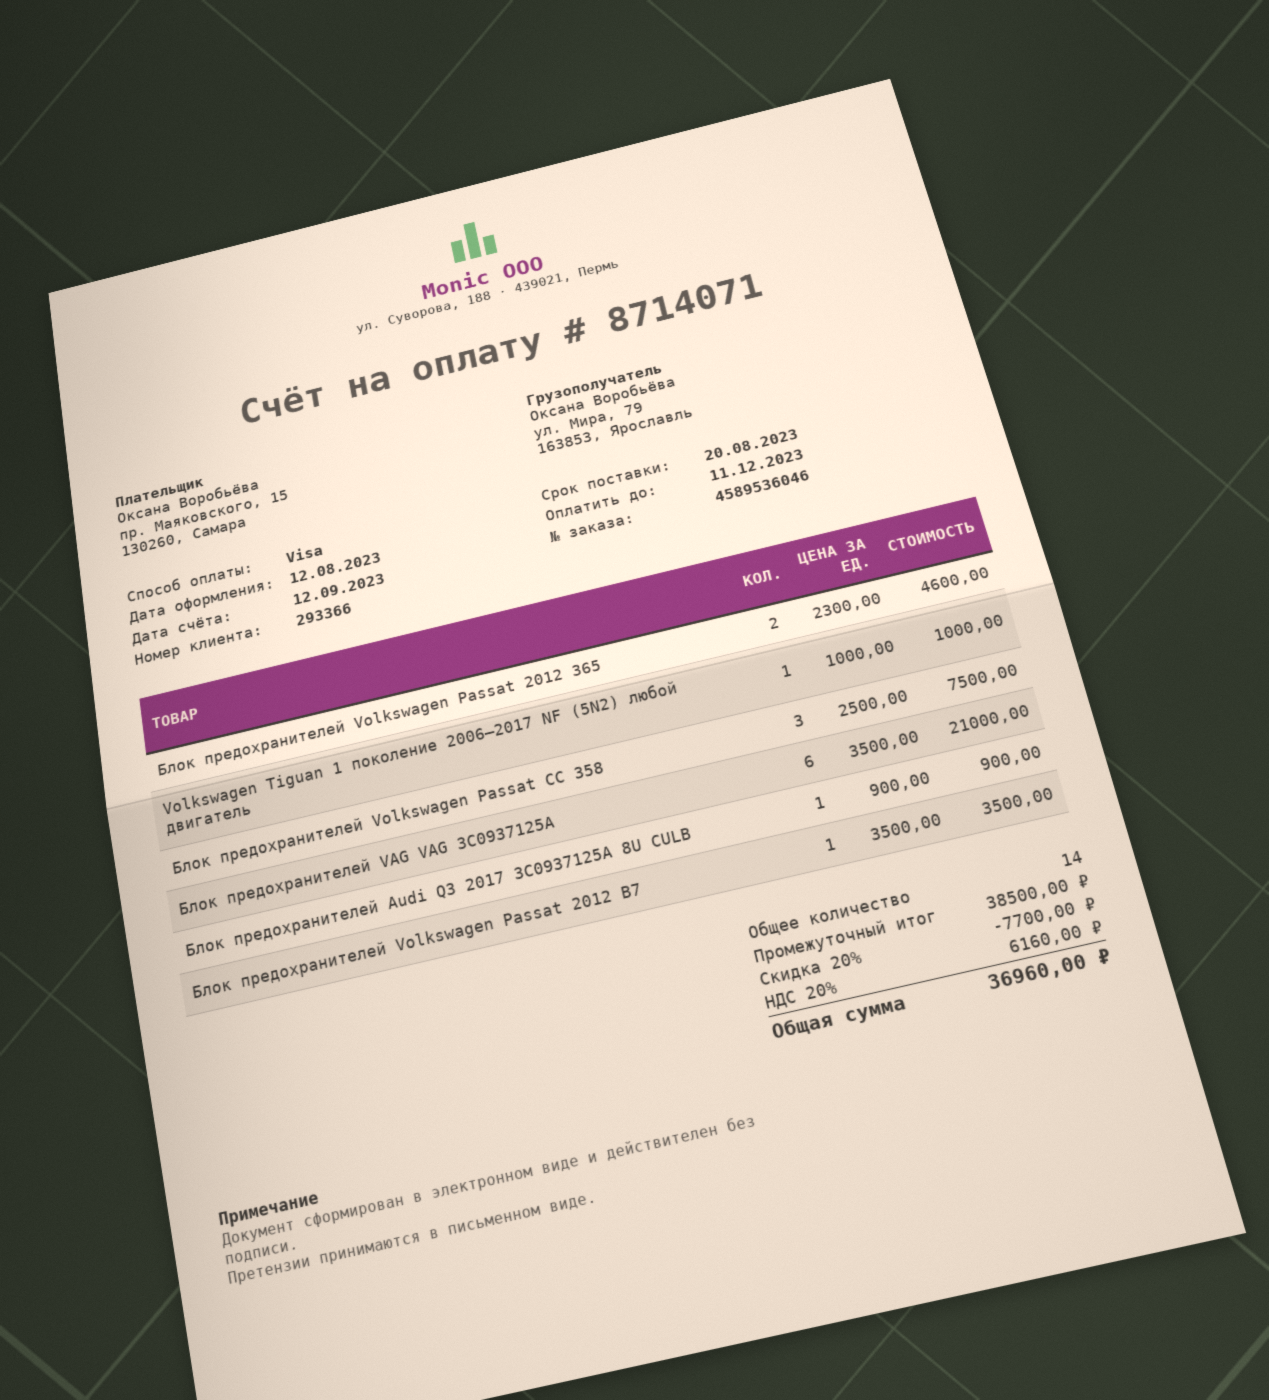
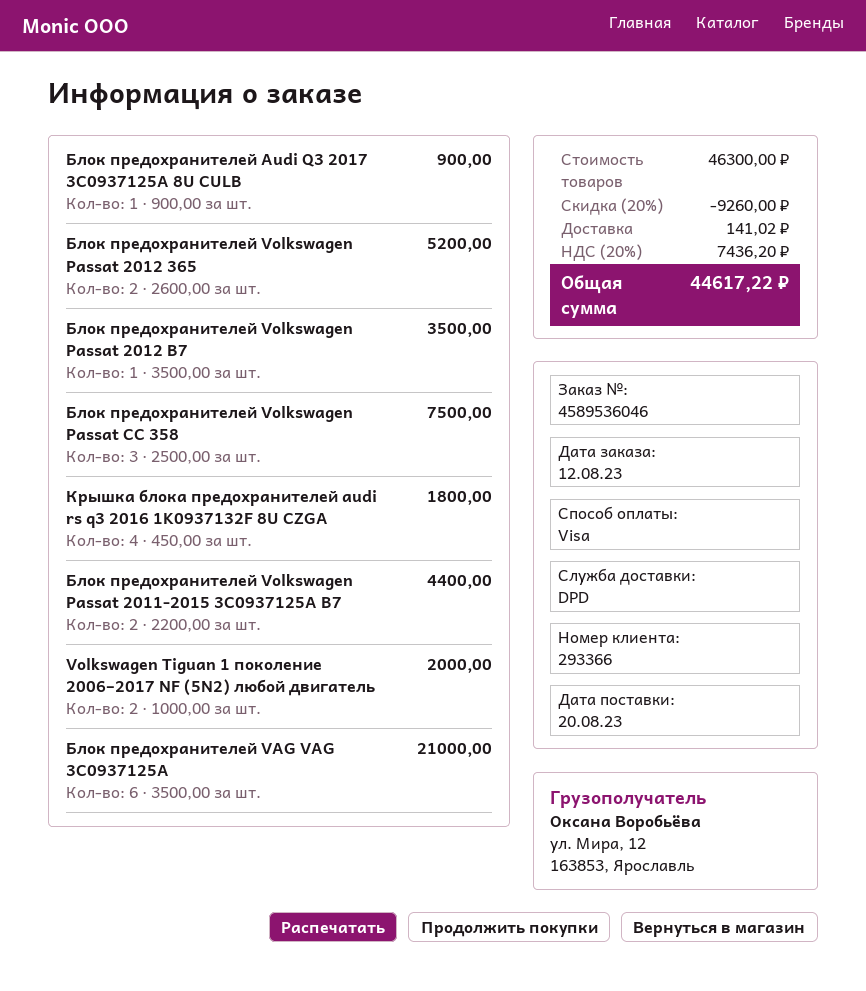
ship to: ул. Мира, 79, 163853, Ярославль -> ул. Мира, 12, 163853, Ярославль
Блок предохранителей Volkswagen Passat 2012 365: 2 x 2300.00 = 4600.00 -> 2 x 2600.00 = 5200.00
Volkswagen Tiguan 1 поколение 2006–2017 NF (5N2) любой двигатель: 1 x 1000.00 = 1000.00 -> 2 x 1000.00 = 2000.00
Крышка блока предохранителей audi rs q3 2016 1K0937132F 8U CZGA: none -> 4 x 450.00 = 1800.00
Блок предохранителей Volkswagen Passat 2011-2015 3C0937125A B7: none -> 2 x 2200.00 = 4400.00
subtotal: 38500.00 -> 46300.00
discount: 20% = 7700.00 -> 20% = 9260.00
shipping: none -> 141.02
tax: 20% = 6160.00 -> 20% = 7436.20
total: 36960.00 -> 44617.22

